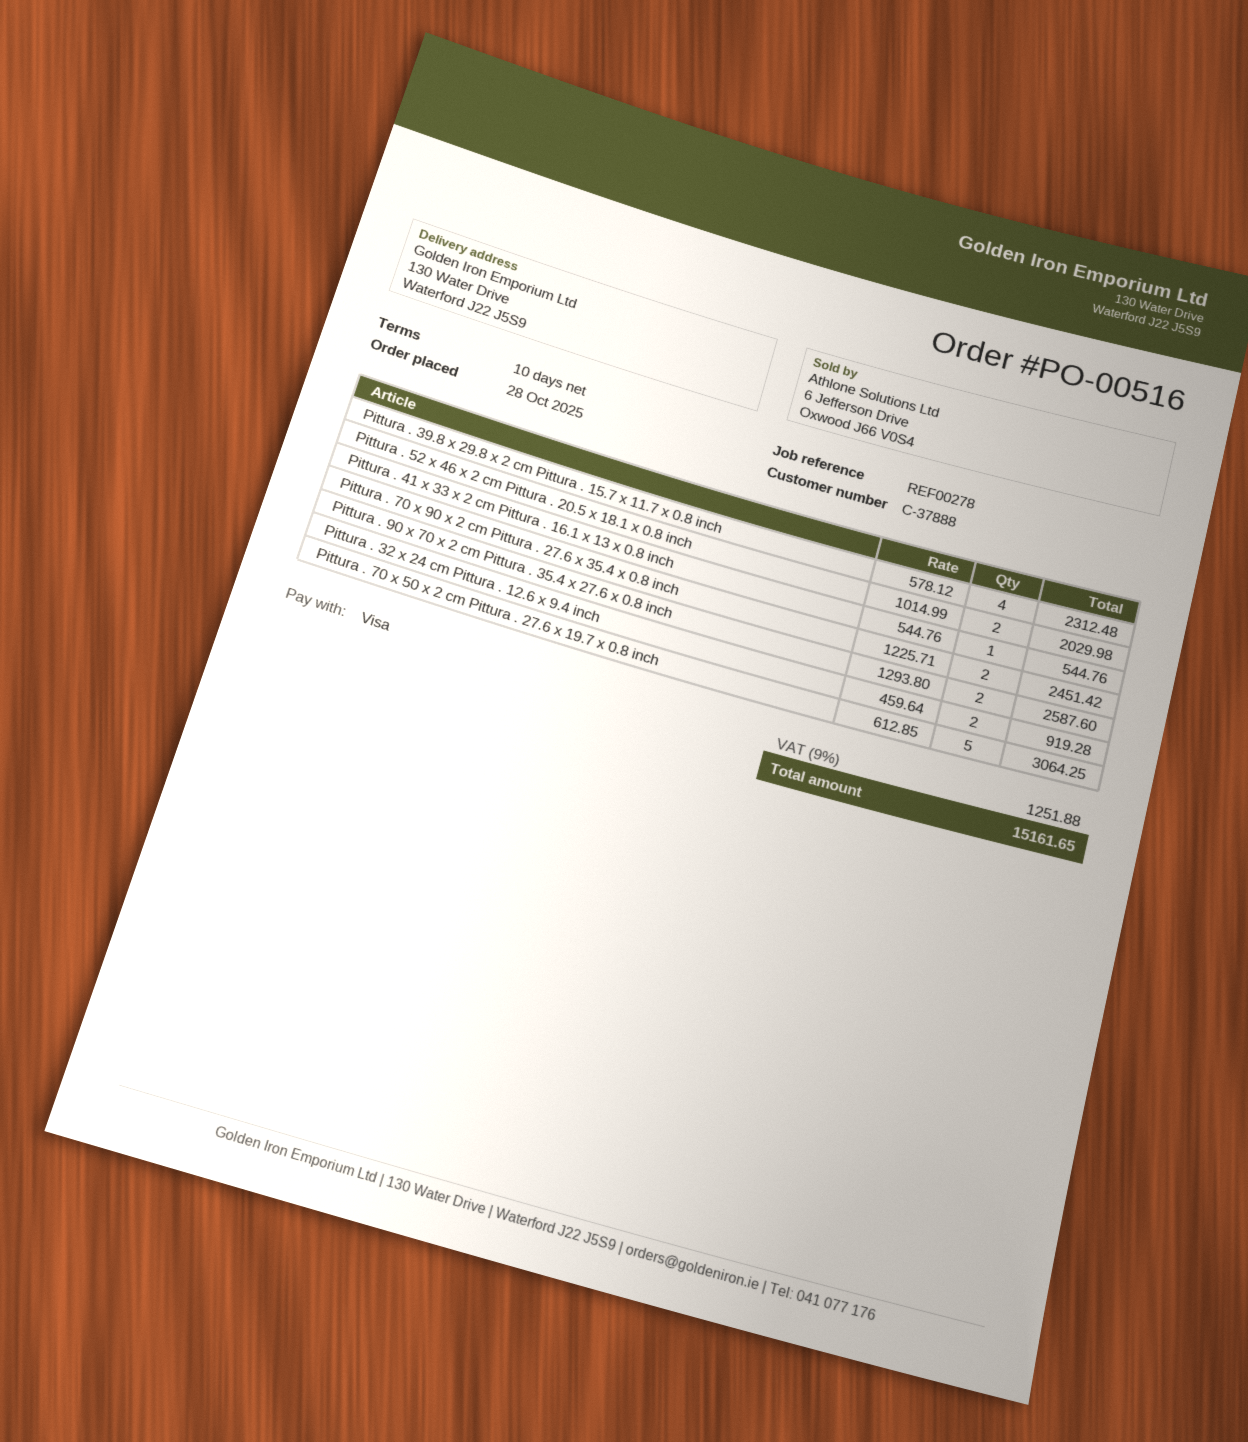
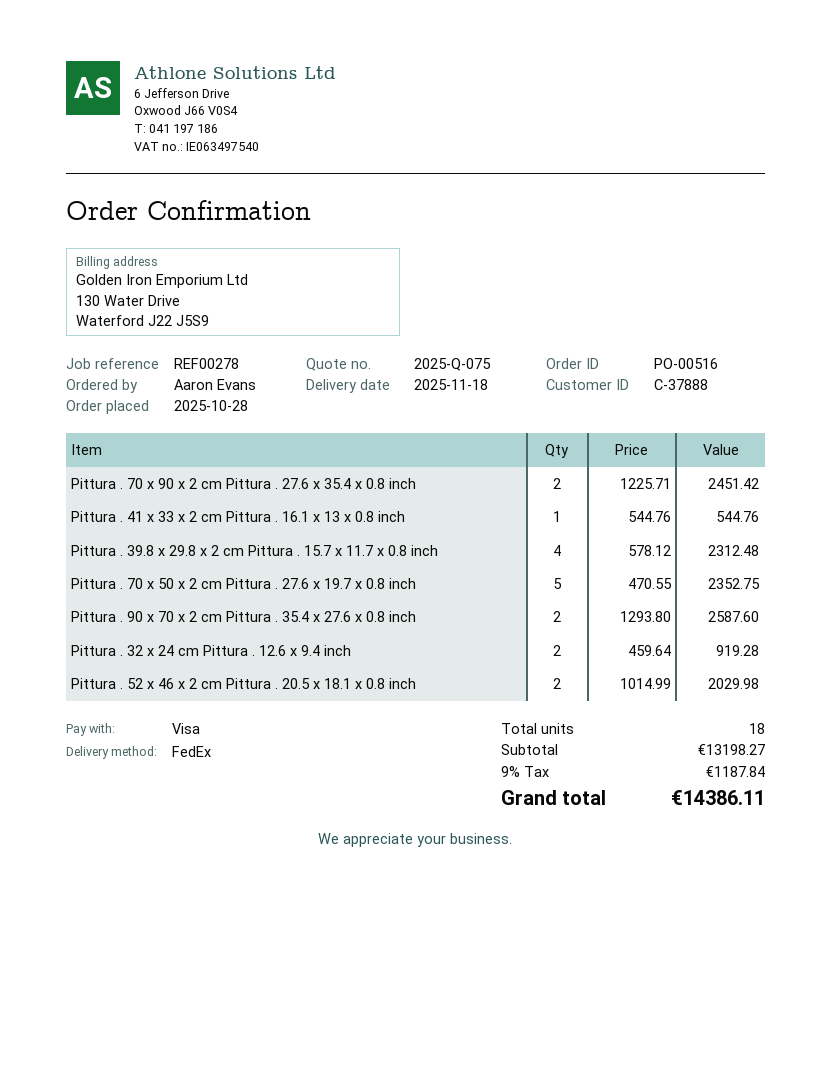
Pittura . 70 x 50 x 2 cm Pittura . 27.6 x 19.7 x 0.8 inch: 5 x 612.85 = 3064.25 -> 5 x 470.55 = 2352.75
tax: 9% = 1251.88 -> 9% = 1187.84
total: 15161.65 -> 14386.11

